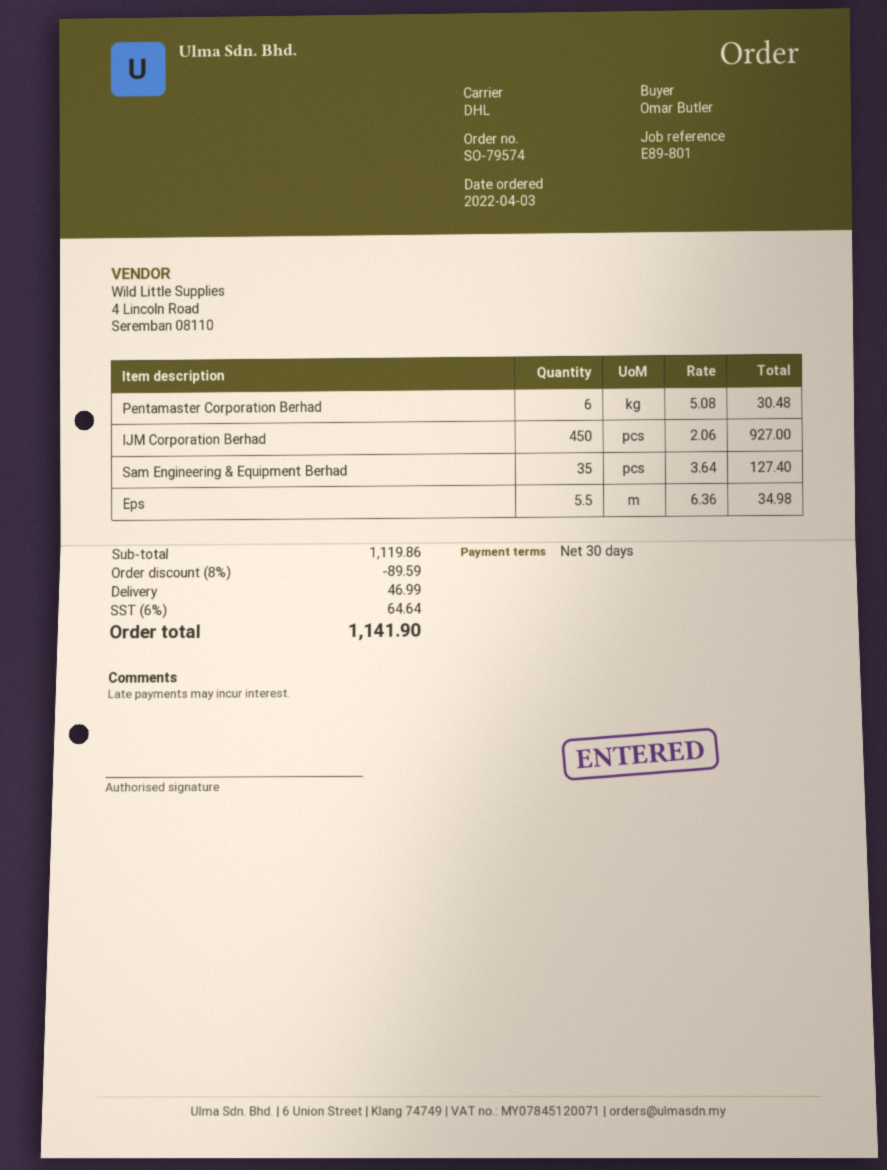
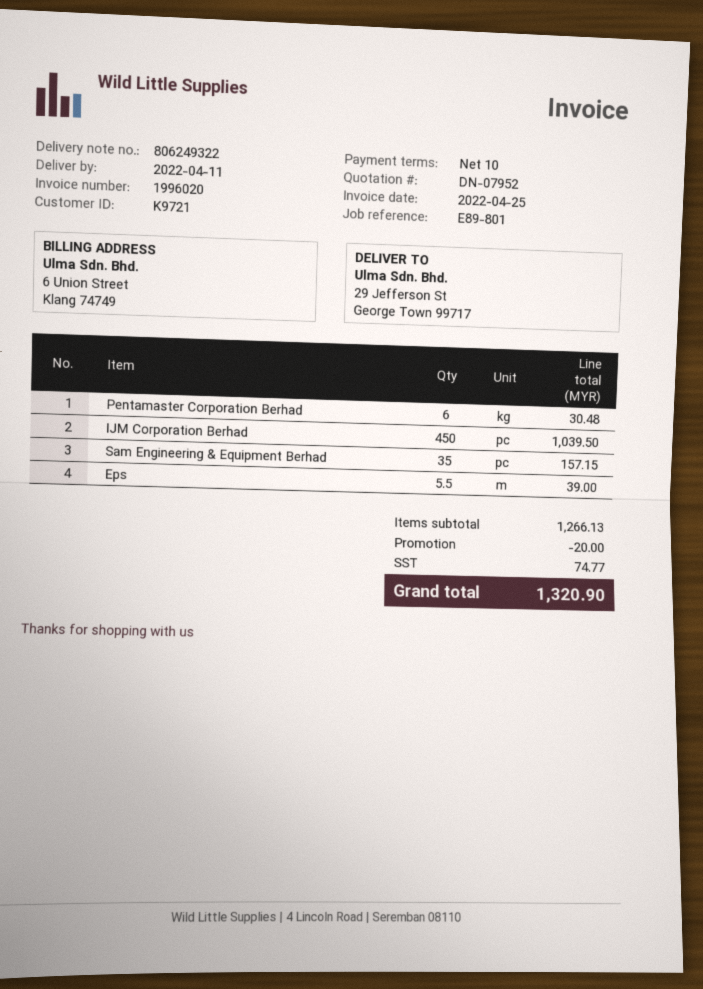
payment terms: 30 days -> 10 days
IJM Corporation Berhad: 450 for 927.00 -> 450 for 1039.50
Sam Engineering & Equipment Berhad: 35 for 127.40 -> 35 for 157.15
Eps: 5.5 for 34.98 -> 5.5 for 39.00
subtotal: 1119.86 -> 1266.13
discount: 89.59 -> 20.00
shipping: 46.99 -> none
tax: 64.64 -> 74.77
total: 1141.90 -> 1320.90

